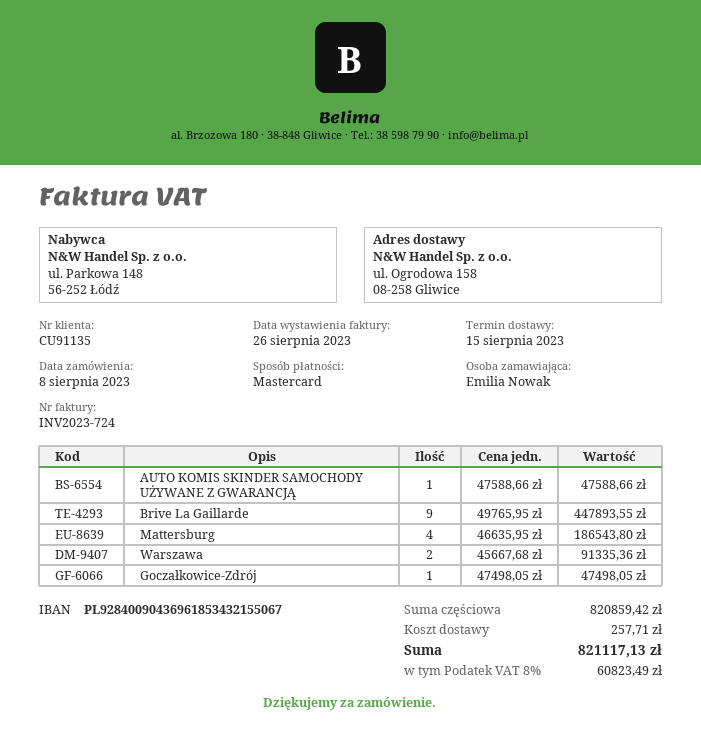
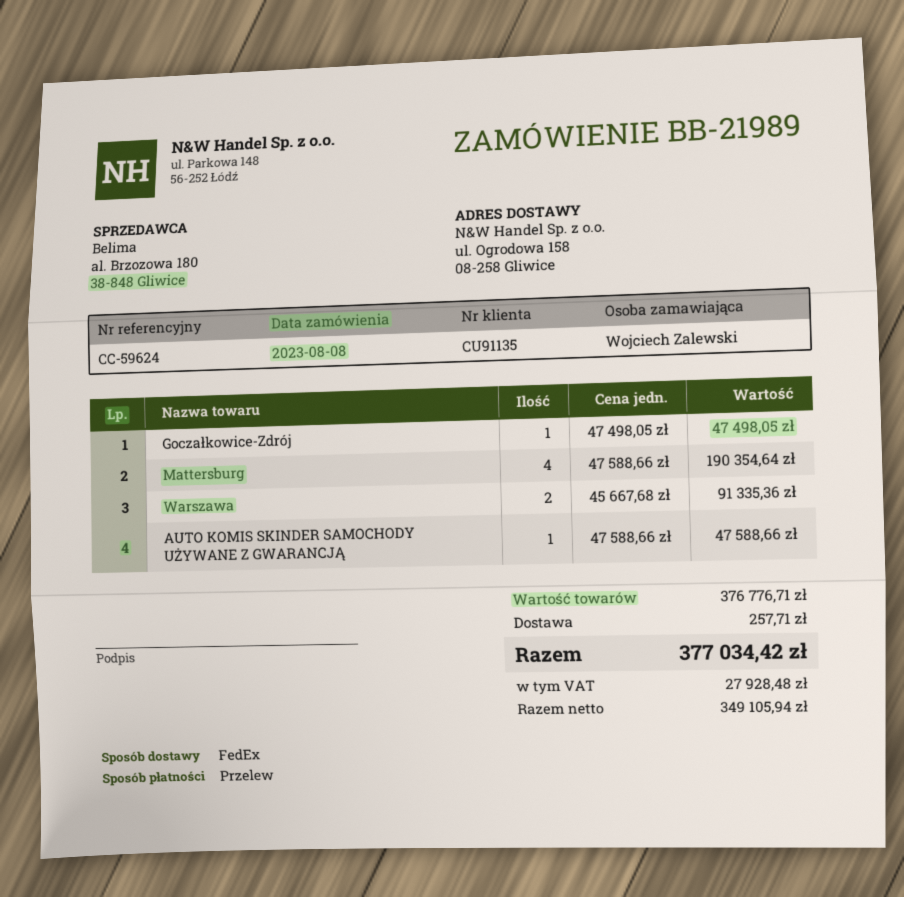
ordered by: Emilia Nowak -> Wojciech Zalewski
payment method: Mastercard -> bank transfer
Brive La Gaillarde: 9 x 49765.95 = 447893.55 -> none
Mattersburg: 4 x 46635.95 = 186543.80 -> 4 x 47588.66 = 190354.64
subtotal: 820859.42 -> 376776.71
tax: 60823.49 -> 27928.48
total: 821117.13 -> 377034.42

